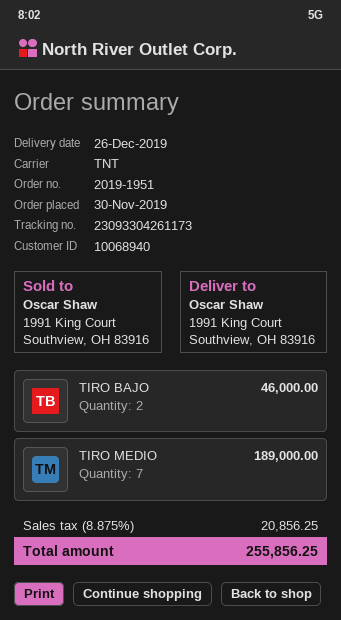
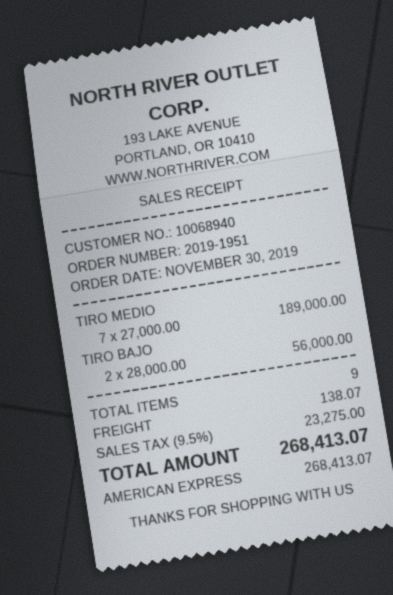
TIRO BAJO: 2 for 46000.00 -> 2 for 56000.00
shipping: none -> 138.07
tax: 8.875% = 20856.25 -> 9.5% = 23275.00
total: 255856.25 -> 268413.07

